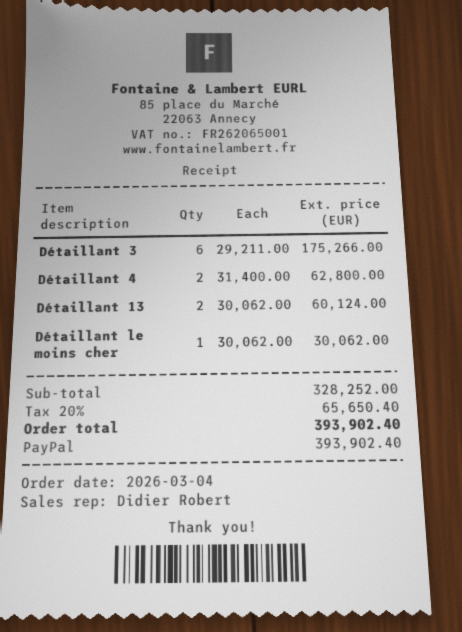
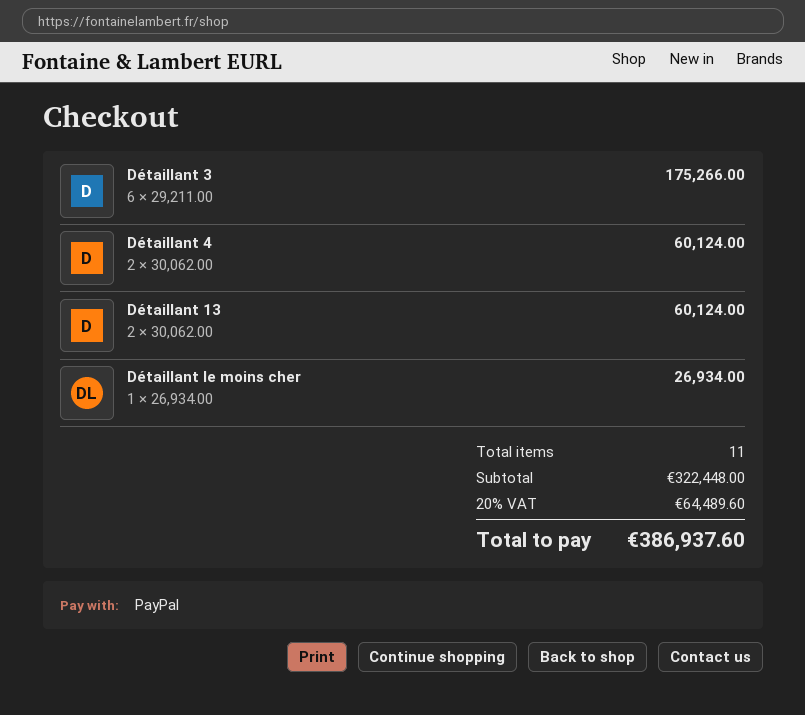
Détaillant 4: 2 x 31400.00 = 62800.00 -> 2 x 30062.00 = 60124.00
Détaillant le moins cher: 1 x 30062.00 = 30062.00 -> 1 x 26934.00 = 26934.00
subtotal: 328252.00 -> 322448.00
tax: 20% = 65650.40 -> 20% = 64489.60
total: 393902.40 -> 386937.60

